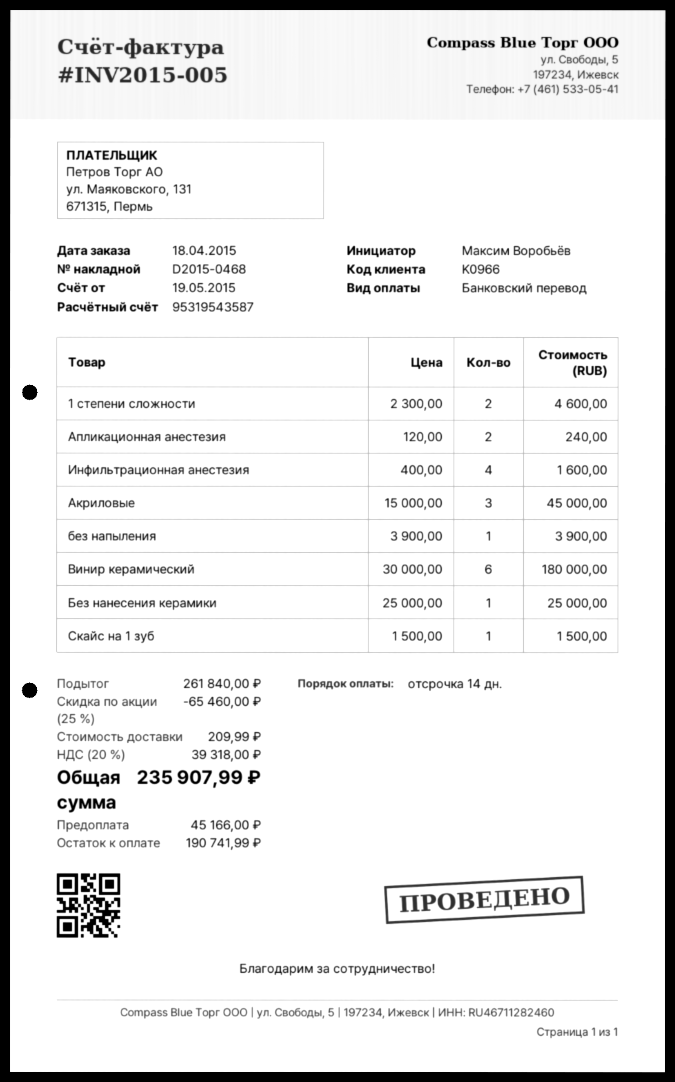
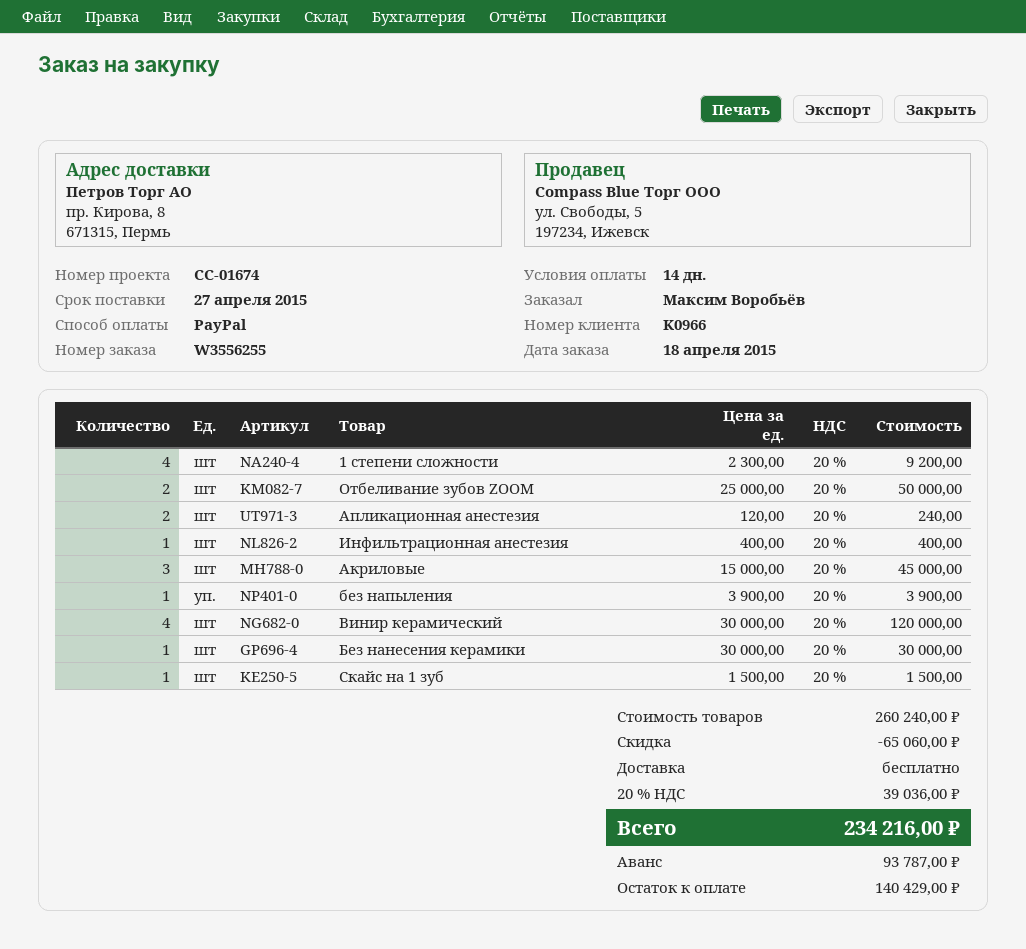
payment method: bank transfer -> PayPal
1 степени сложности: 2 x 2300.00 = 4600.00 -> 4 x 2300.00 = 9200.00
Инфильтрационная анестезия: 4 x 400.00 = 1600.00 -> 1 x 400.00 = 400.00
Винир керамический: 6 x 30000.00 = 180000.00 -> 4 x 30000.00 = 120000.00
Без нанесения керамики: 1 x 25000.00 = 25000.00 -> 1 x 30000.00 = 30000.00
Отбеливание зубов ZOOM: none -> 2 x 25000.00 = 50000.00
subtotal: 261840.00 -> 260240.00
discount: 65460.00 -> 65060.00
shipping: 209.99 -> 0.00
tax: 20% = 39318.00 -> 20% = 39036.00
total: 235907.99 -> 234216.00
deposit: 45166.00 -> 93787.00
balance: 190741.99 -> 140429.00

